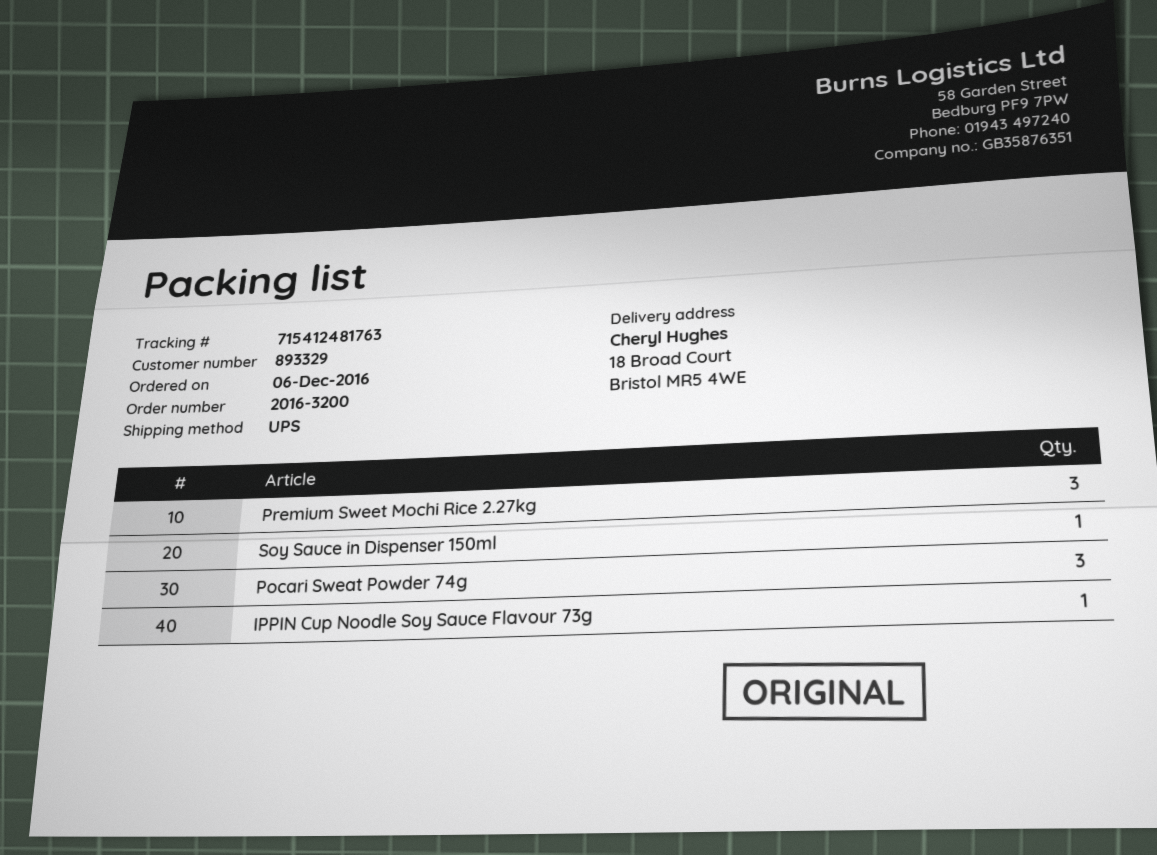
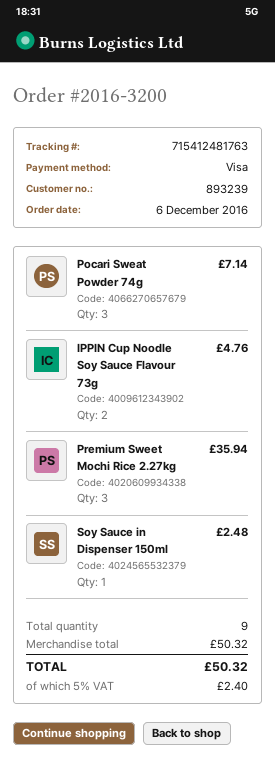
customer number: 893329 -> 893239
IPPIN Cup Noodle Soy Sauce Flavour 73g: 1 -> 2

